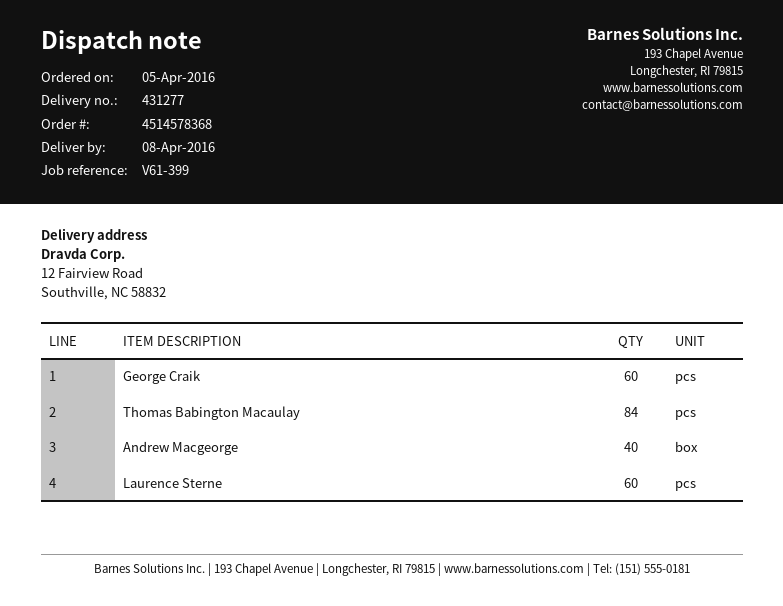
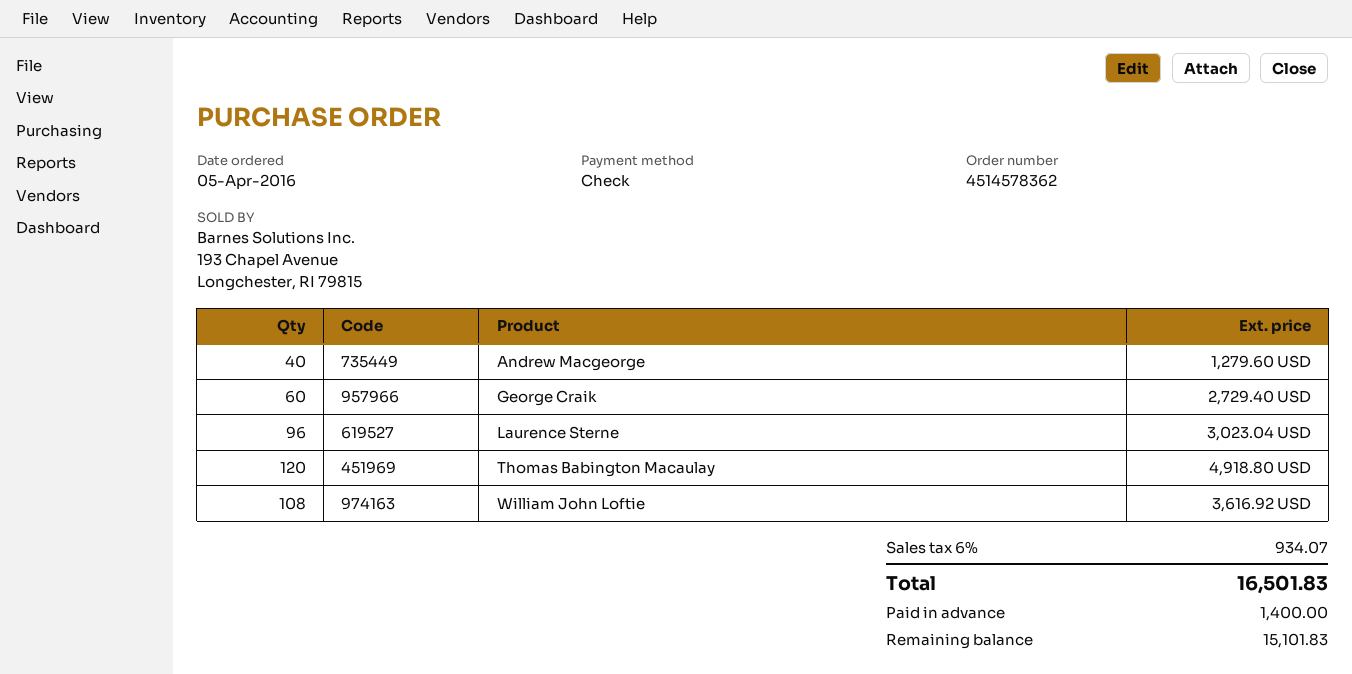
order number: 4514578368 -> 4514578362
Thomas Babington Macaulay: 84 -> 120
Laurence Sterne: 60 -> 96
William John Loftie: none -> 108

